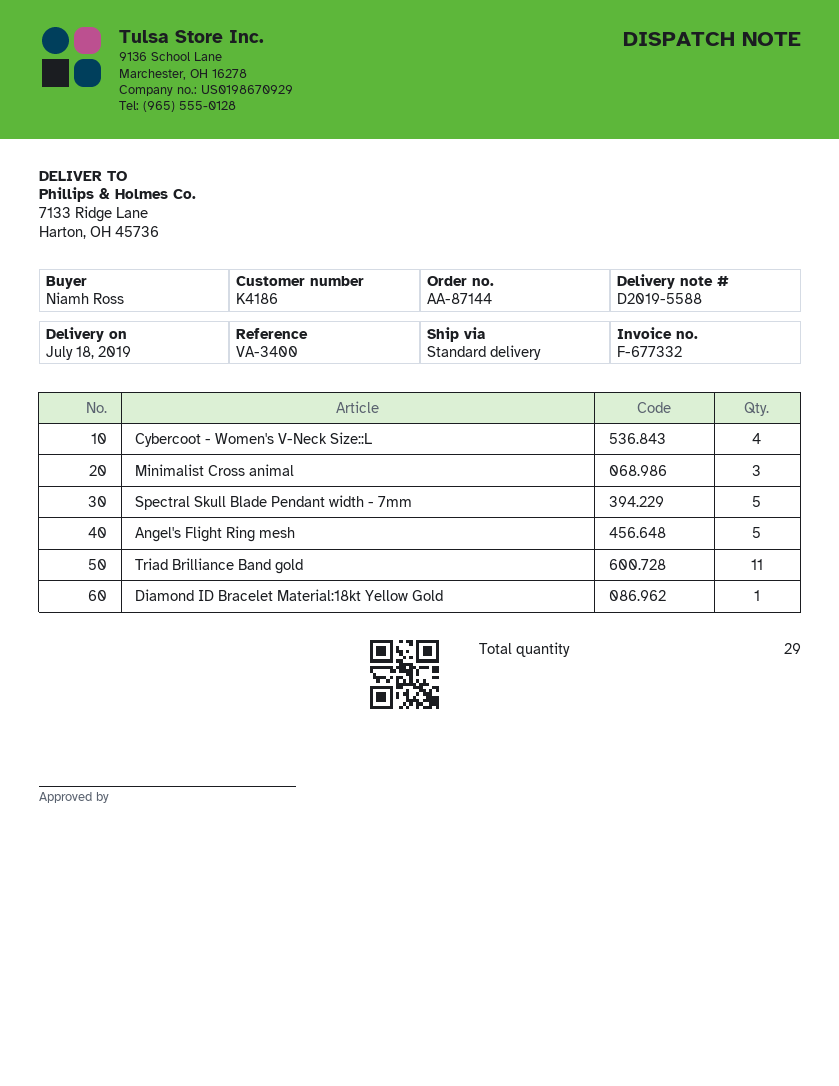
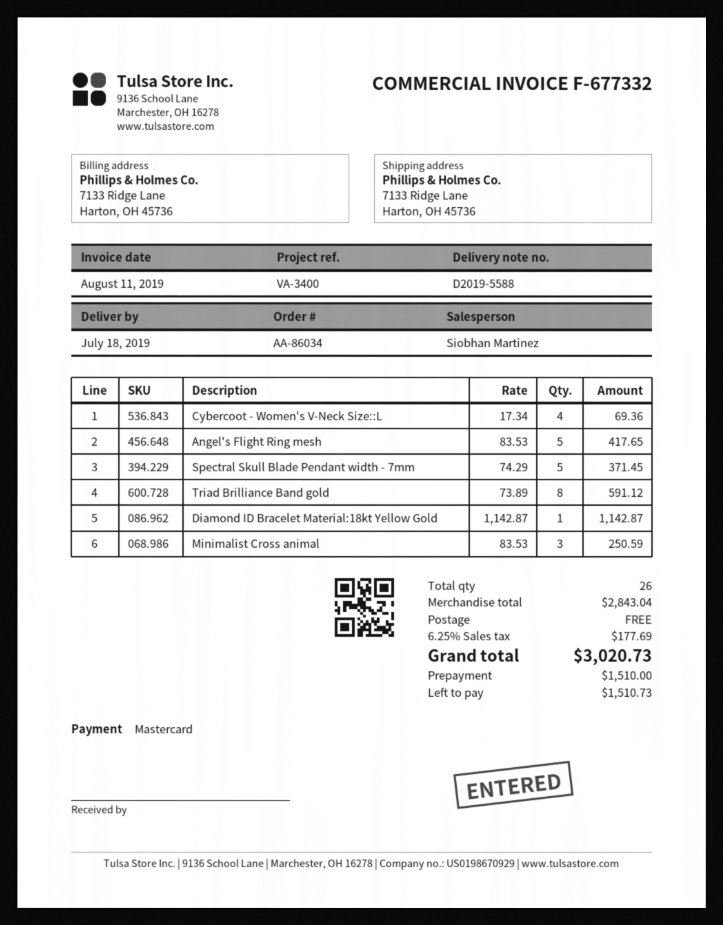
order number: AA-87144 -> AA-86034
Triad Brilliance Band gold: 11 -> 8
total quantity: 29 -> 26

